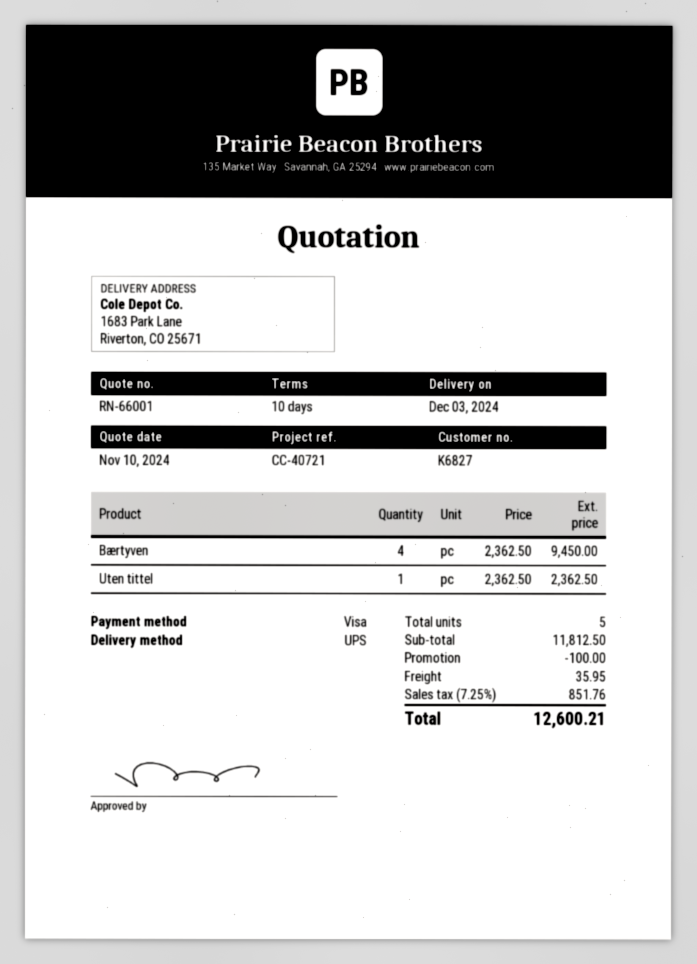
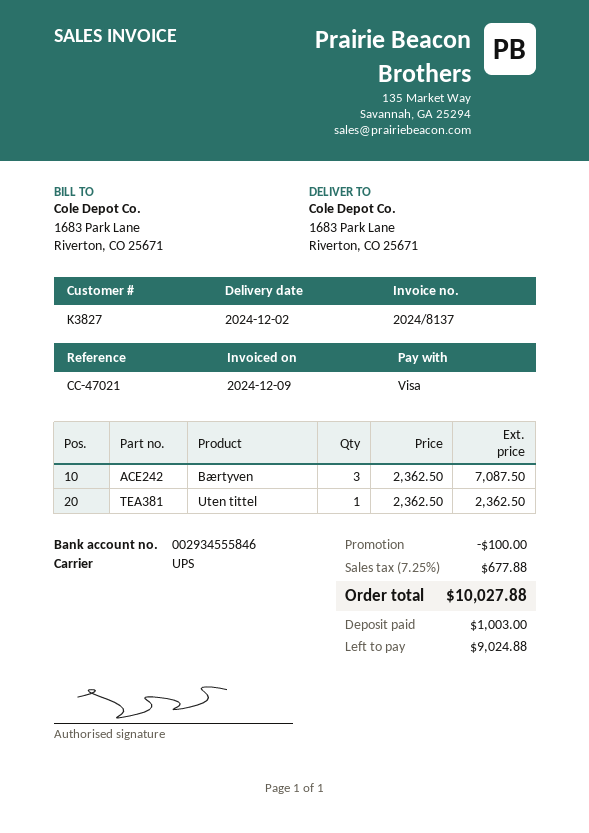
delivery date: 2024-12-03 -> 2024-12-02
customer number: K6827 -> K3827
reference: CC-40721 -> CC-47021
Bærtyven: 4 x 2362.50 = 9450.00 -> 3 x 2362.50 = 7087.50
shipping: 35.95 -> none
tax: 7.25% = 851.76 -> 7.25% = 677.88
total: 12600.21 -> 10027.88

